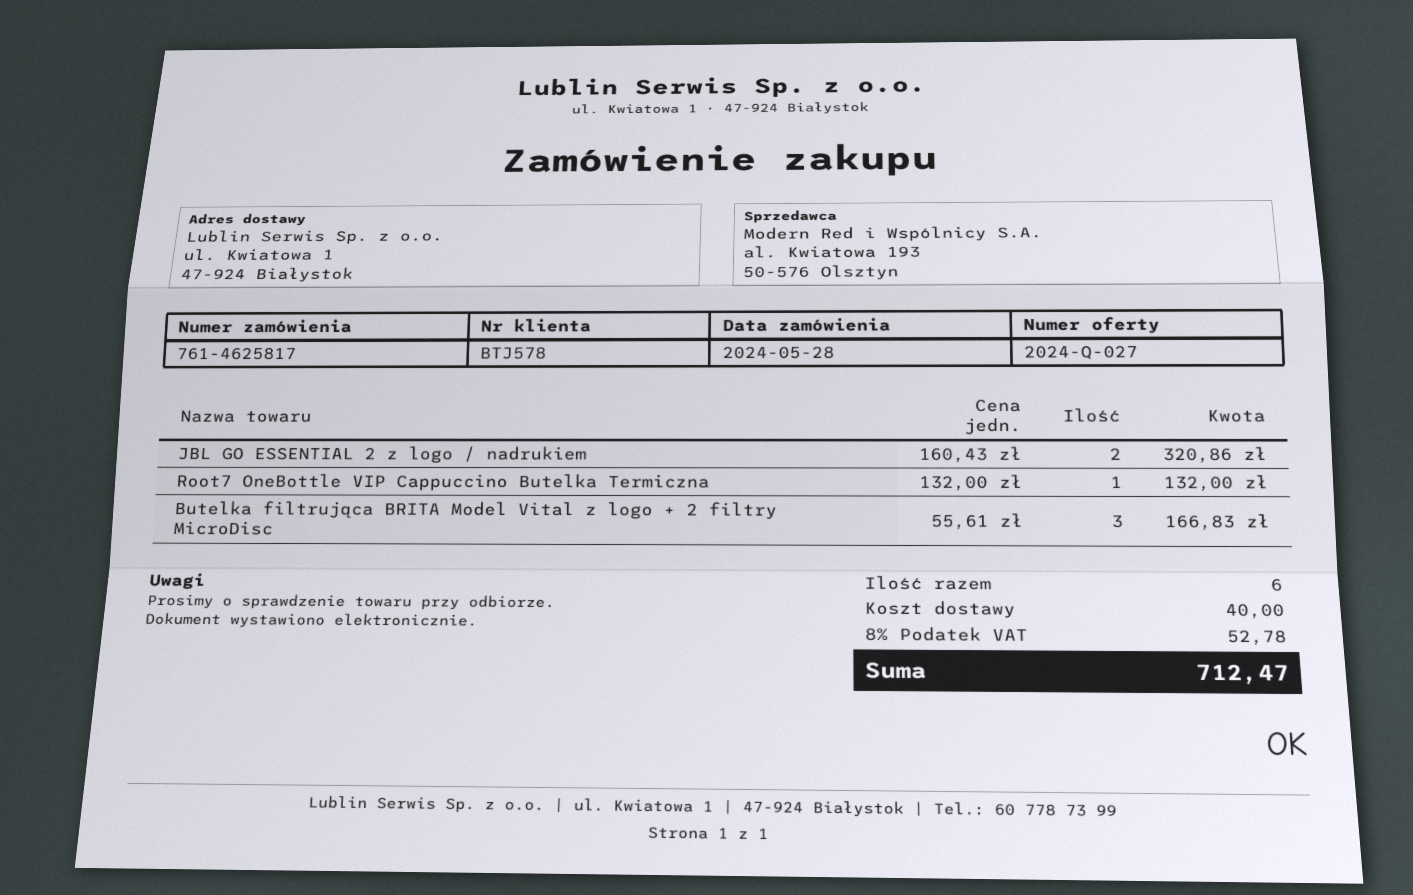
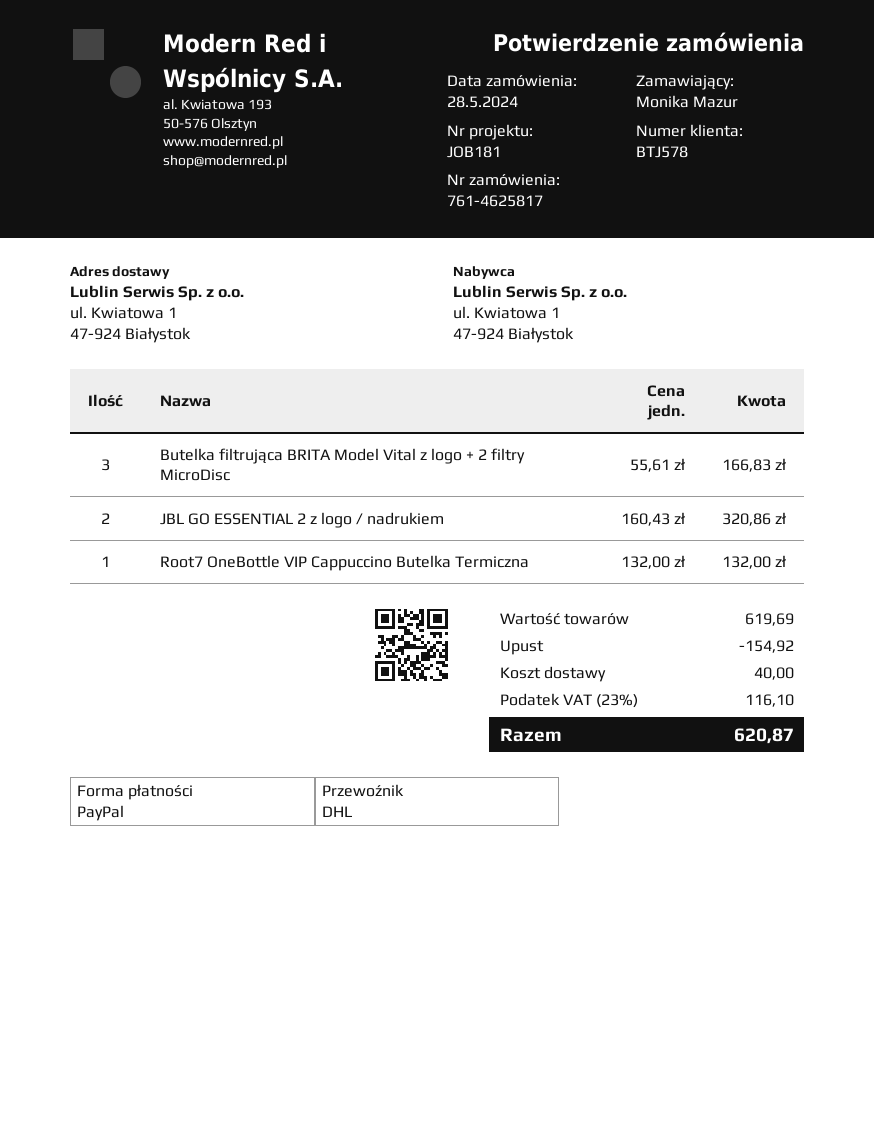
discount: none -> 154.92
tax: 8% = 52.78 -> 23% = 116.10
total: 712.47 -> 620.87

